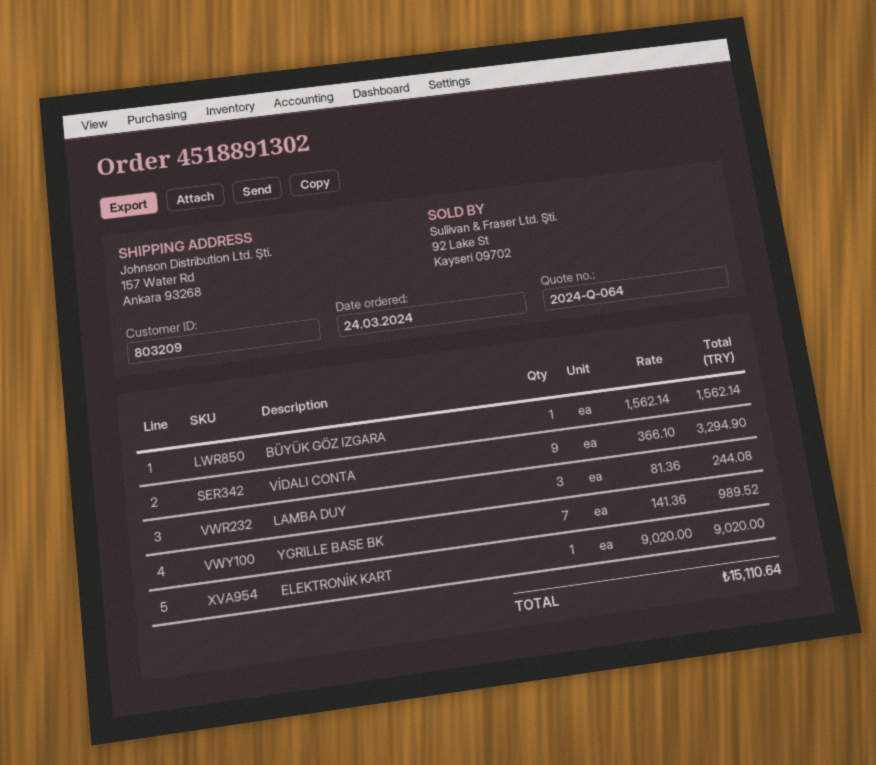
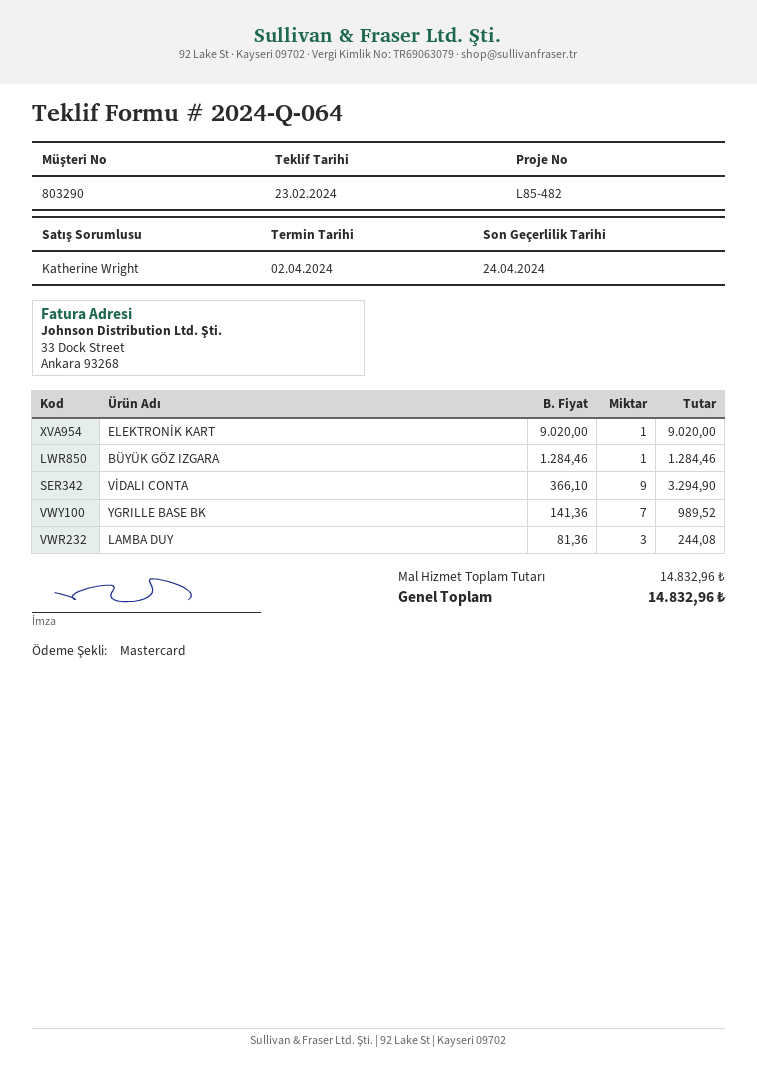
customer number: 803209 -> 803290
BÜYÜK GÖZ IZGARA: 1 x 1562.14 = 1562.14 -> 1 x 1284.46 = 1284.46
total: 15110.64 -> 14832.96

